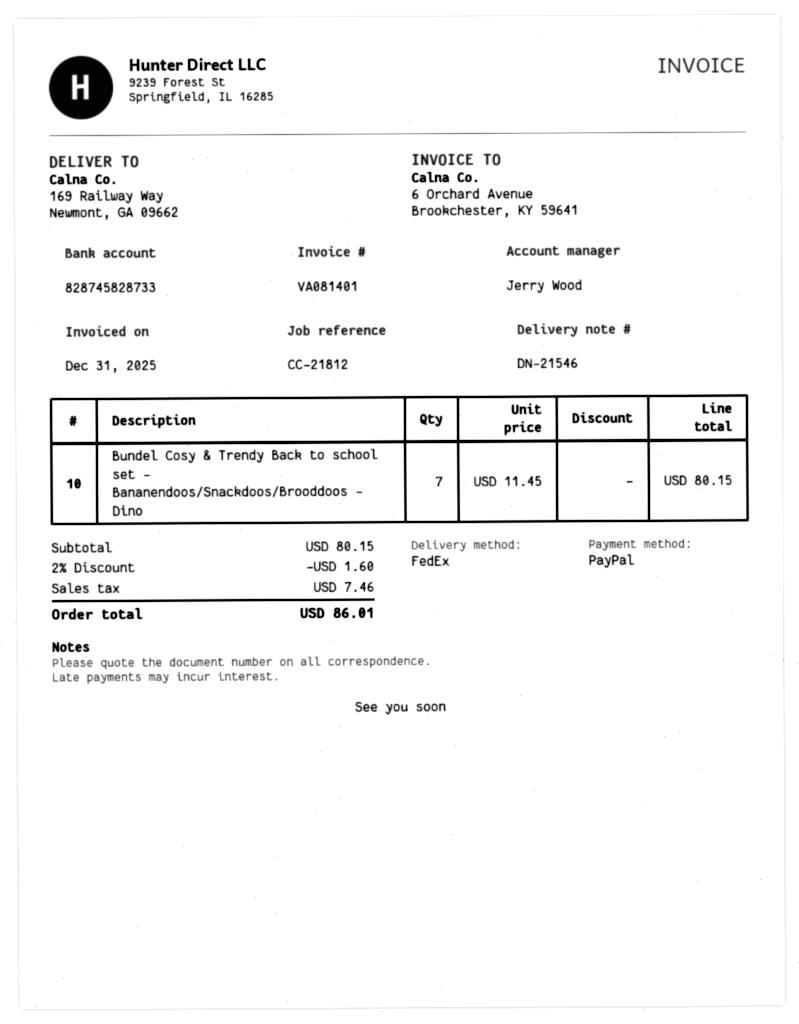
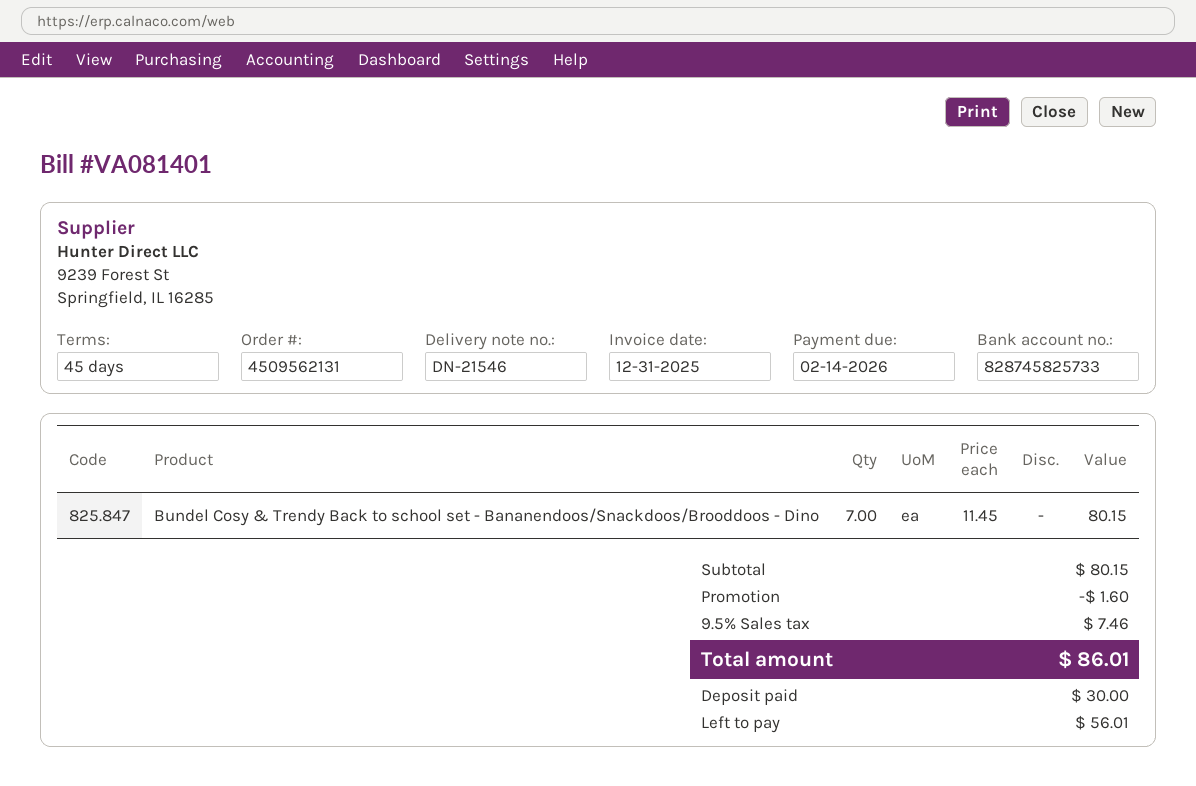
bank account: 828745828733 -> 828745825733

